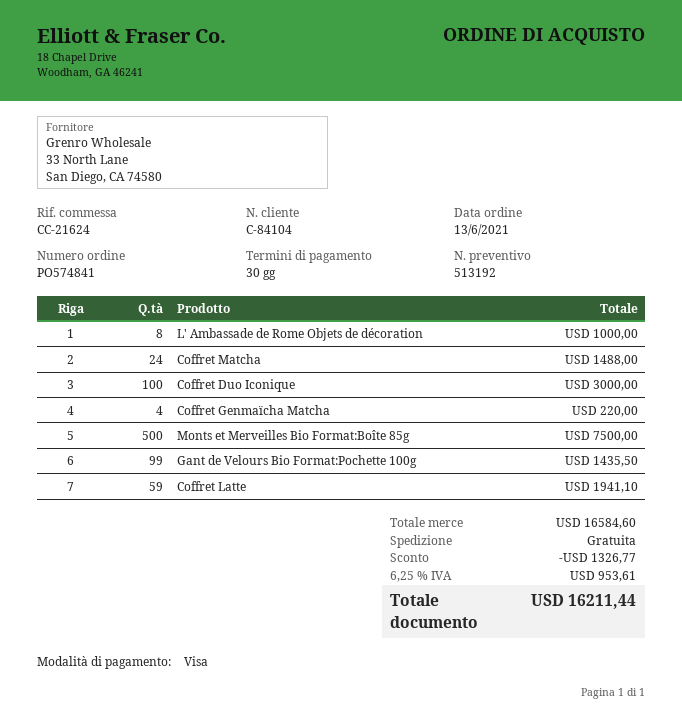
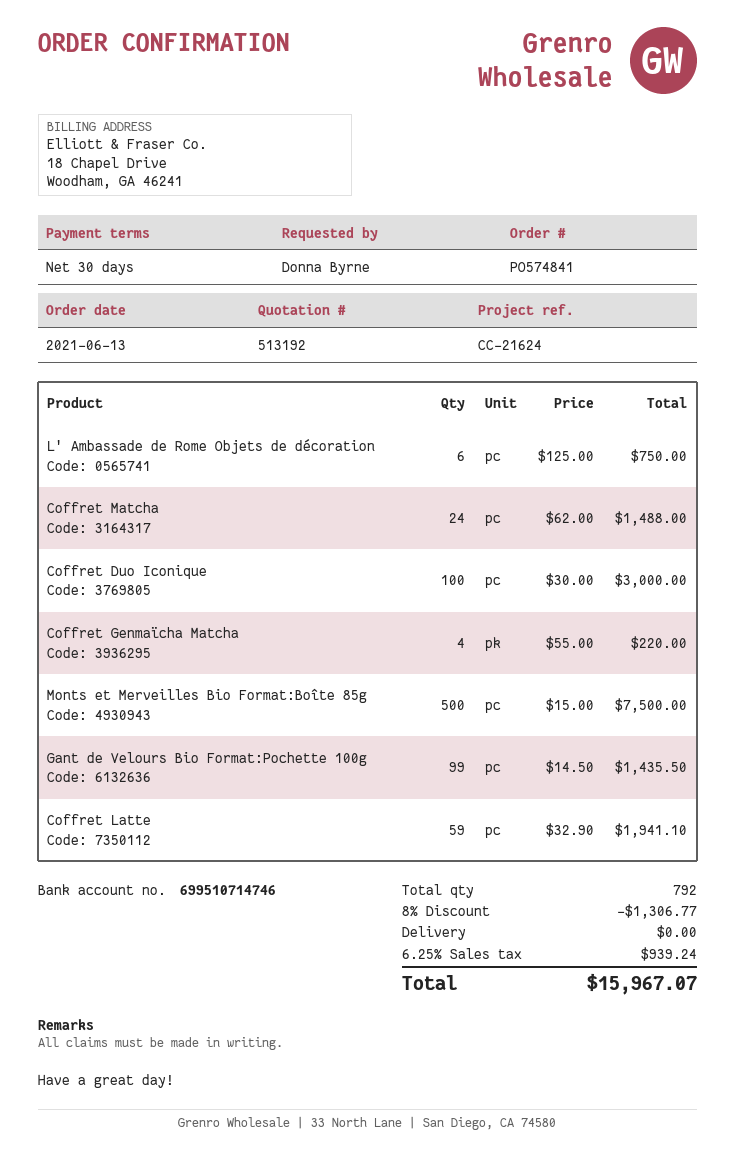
L' Ambassade de Rome Objets de décoration: 8 for 1000.00 -> 6 for 750.00
discount: 1326.77 -> 1306.77
tax: 6.25% = 953.61 -> 6.25% = 939.24
total: 16211.44 -> 15967.07

